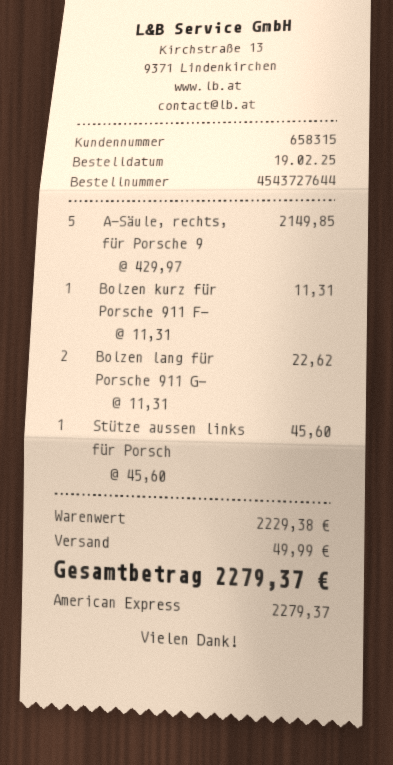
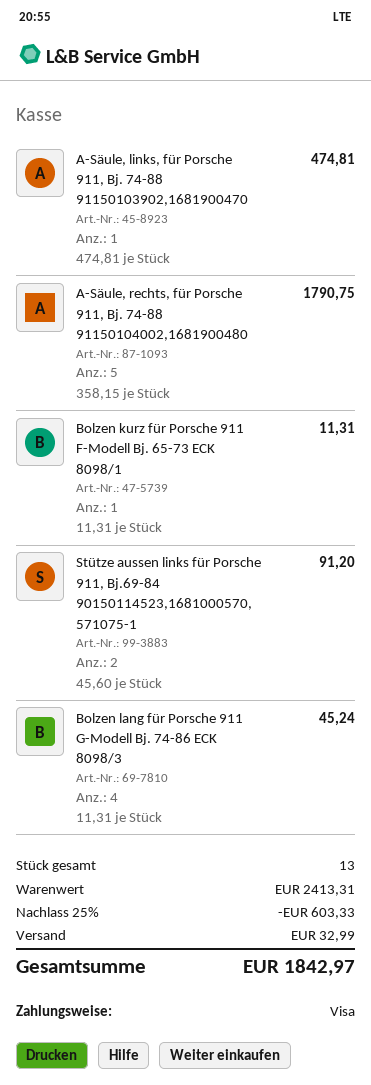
payment method: American Express -> Visa
A-Säule, rechts, für Porsche 9: 5 x 429.97 = 2149.85 -> 5 x 358.15 = 1790.75
Bolzen lang für Porsche 911 G-: 2 x 11.31 = 22.62 -> 4 x 11.31 = 45.24
Stütze aussen links für Porsch: 1 x 45.60 = 45.60 -> 2 x 45.60 = 91.20
A-Säule, links, für Porsche 911, Bj. 74-88 91150103902,1681900470: none -> 1 x 474.81 = 474.81
subtotal: 2229.38 -> 2413.31
discount: none -> 25% = 603.33
shipping: 49.99 -> 32.99
total: 2279.37 -> 1842.97

